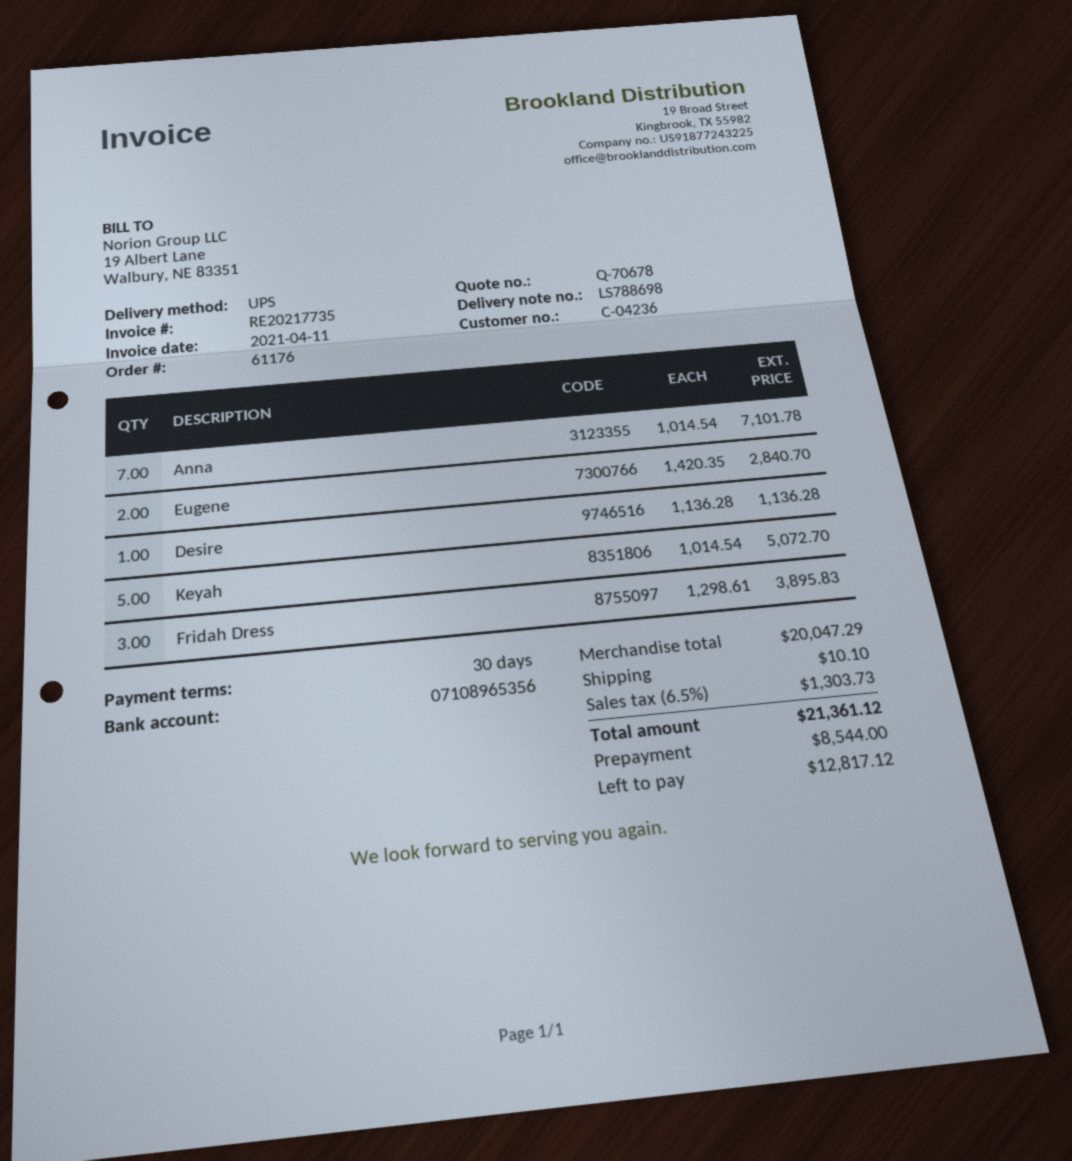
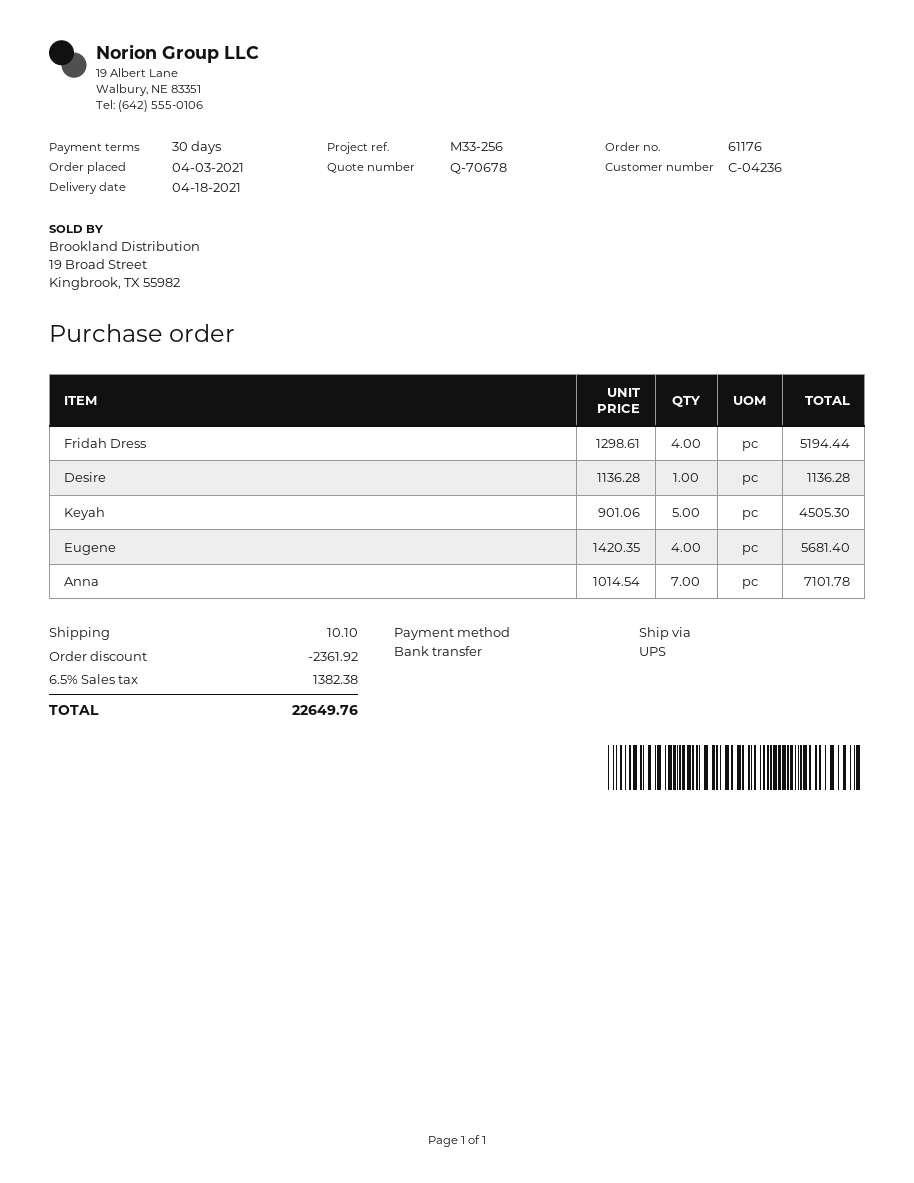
Eugene: 2 x 1420.35 = 2840.70 -> 4 x 1420.35 = 5681.40
Keyah: 5 x 1014.54 = 5072.70 -> 5 x 901.06 = 4505.30
Fridah Dress: 3 x 1298.61 = 3895.83 -> 4 x 1298.61 = 5194.44
discount: none -> 2361.92
tax: 6.5% = 1303.73 -> 6.5% = 1382.38
total: 21361.12 -> 22649.76

